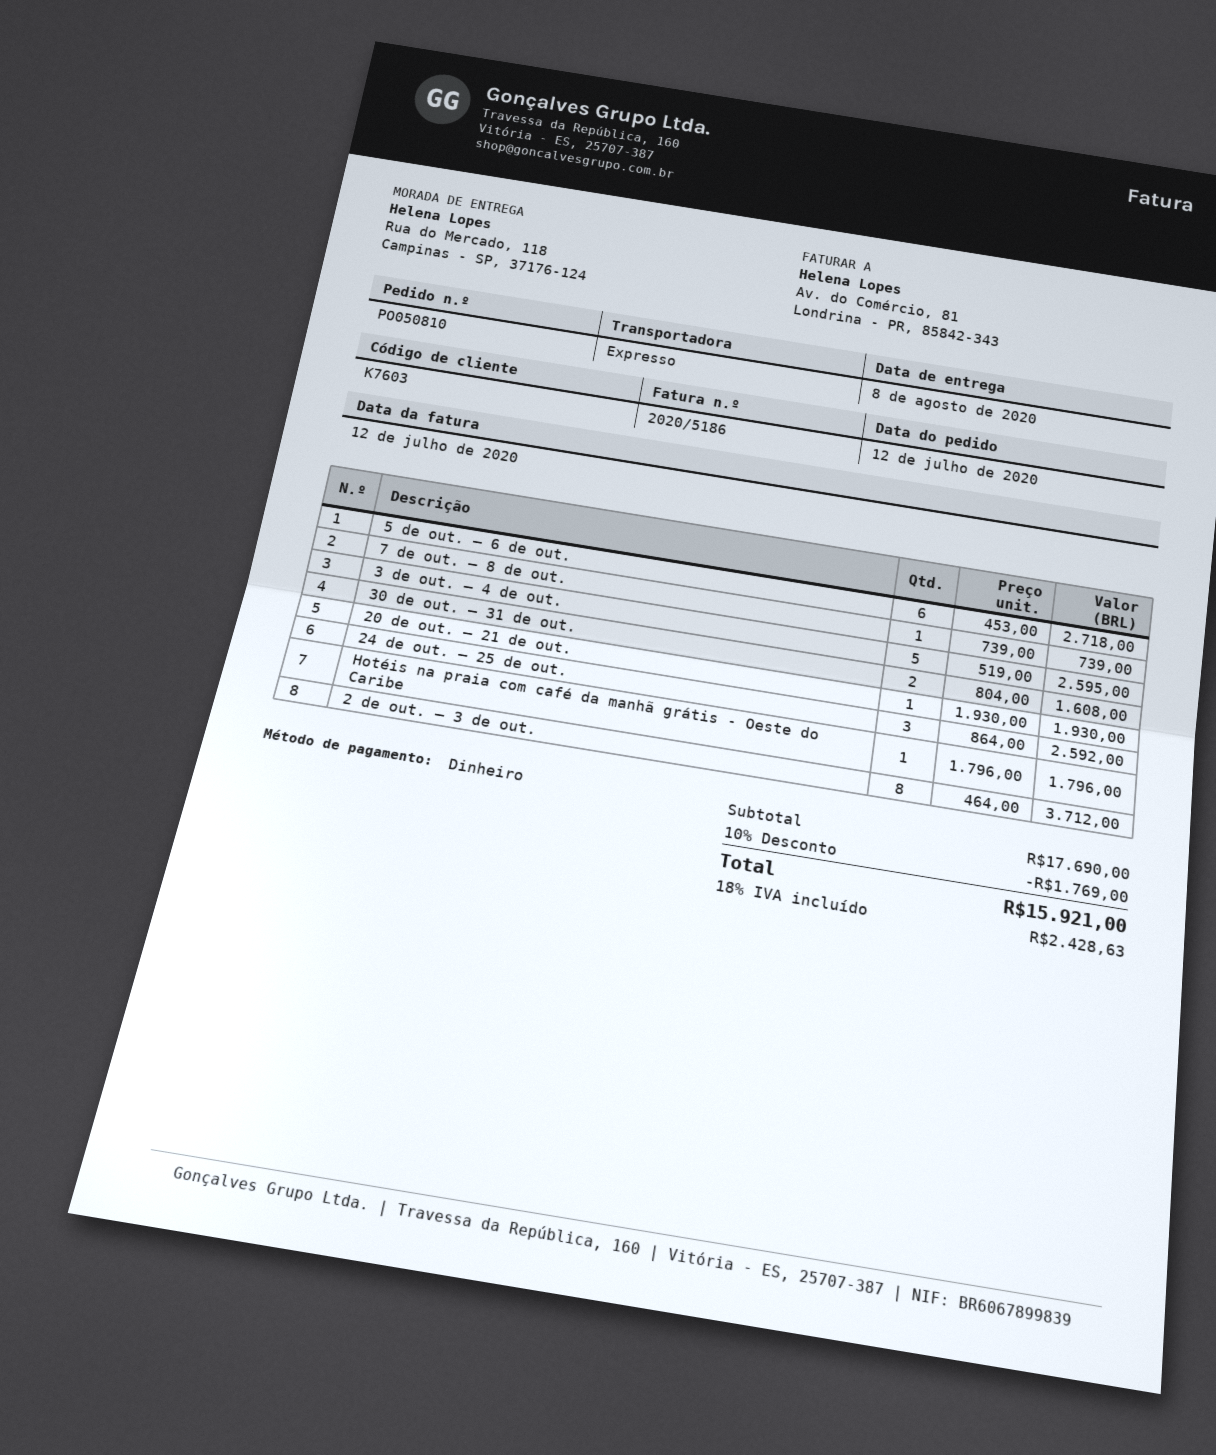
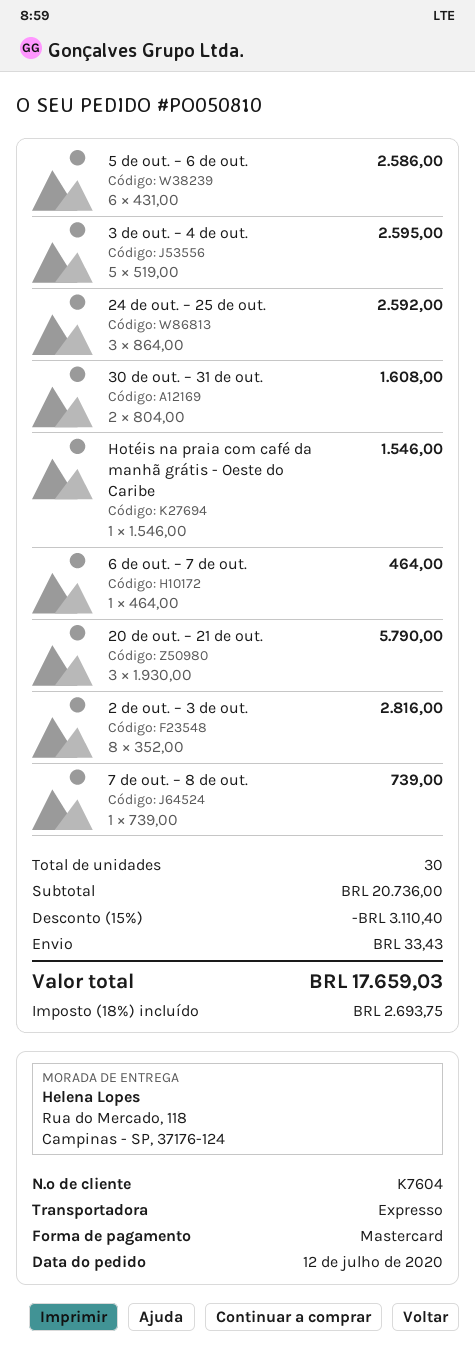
customer number: K7603 -> K7604
payment method: cash -> Mastercard
5 de out. – 6 de out.: 6 x 453.00 = 2718.00 -> 6 x 431.00 = 2586.00
20 de out. – 21 de out.: 1 x 1930.00 = 1930.00 -> 3 x 1930.00 = 5790.00
Hotéis na praia com café da manhã grátis - Oeste do Caribe: 1 x 1796.00 = 1796.00 -> 1 x 1546.00 = 1546.00
2 de out. – 3 de out.: 8 x 464.00 = 3712.00 -> 8 x 352.00 = 2816.00
6 de out. – 7 de out.: none -> 1 x 464.00 = 464.00
subtotal: 17690.00 -> 20736.00
discount: 10% = 1769.00 -> 15% = 3110.40
shipping: none -> 33.43
tax: 18% = 2428.63 -> 18% = 2693.75
total: 15921.00 -> 17659.03

